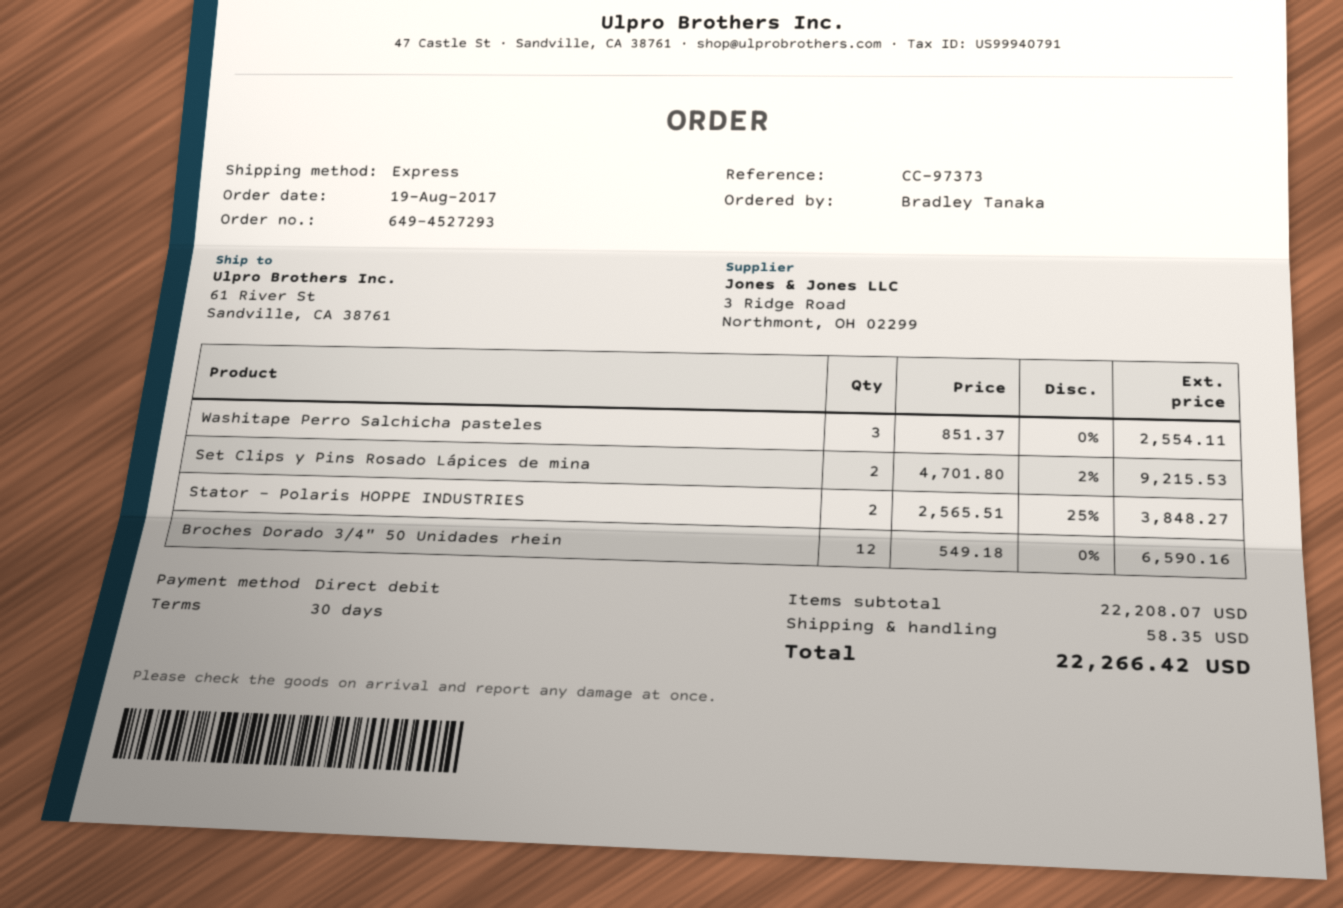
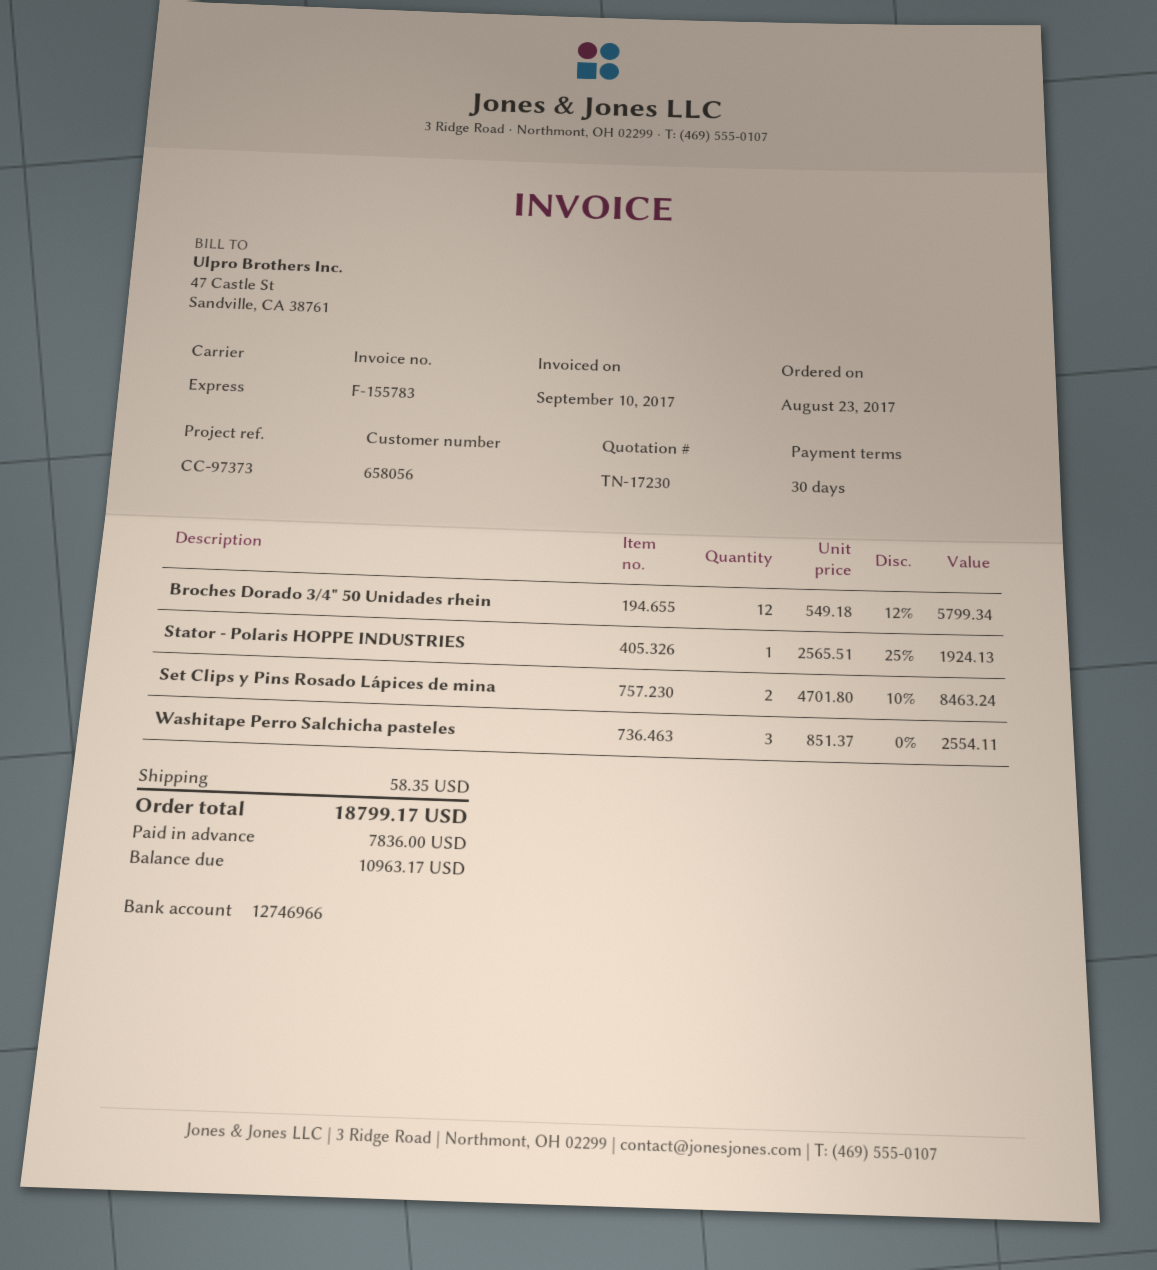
order date: 2017-08-19 -> 2017-08-23
Set Clips y Pins Rosado Lápices de mina: 2 x 4701.80 - 2% = 9215.53 -> 2 x 4701.80 - 10% = 8463.24
Stator - Polaris HOPPE INDUSTRIES: 2 x 2565.51 - 25% = 3848.27 -> 1 x 2565.51 - 25% = 1924.13
Broches Dorado 3/4" 50 Unidades rhein: 12 x 549.18 = 6590.16 -> 12 x 549.18 - 12% = 5799.34
total: 22266.42 -> 18799.17

